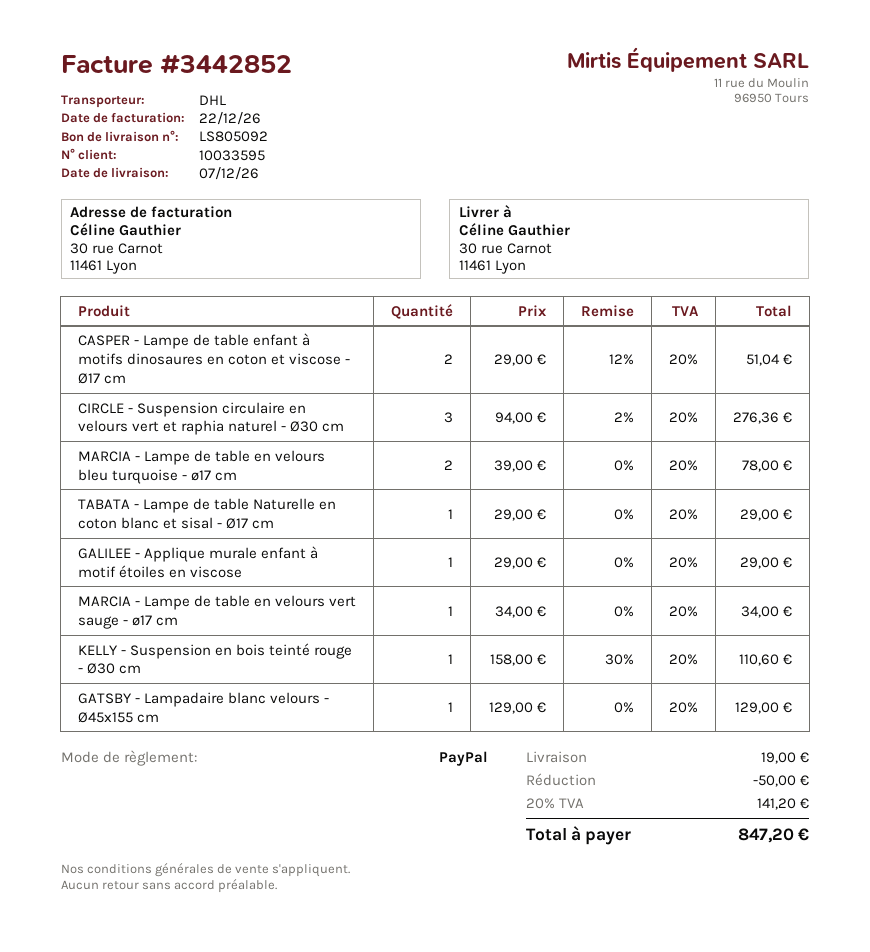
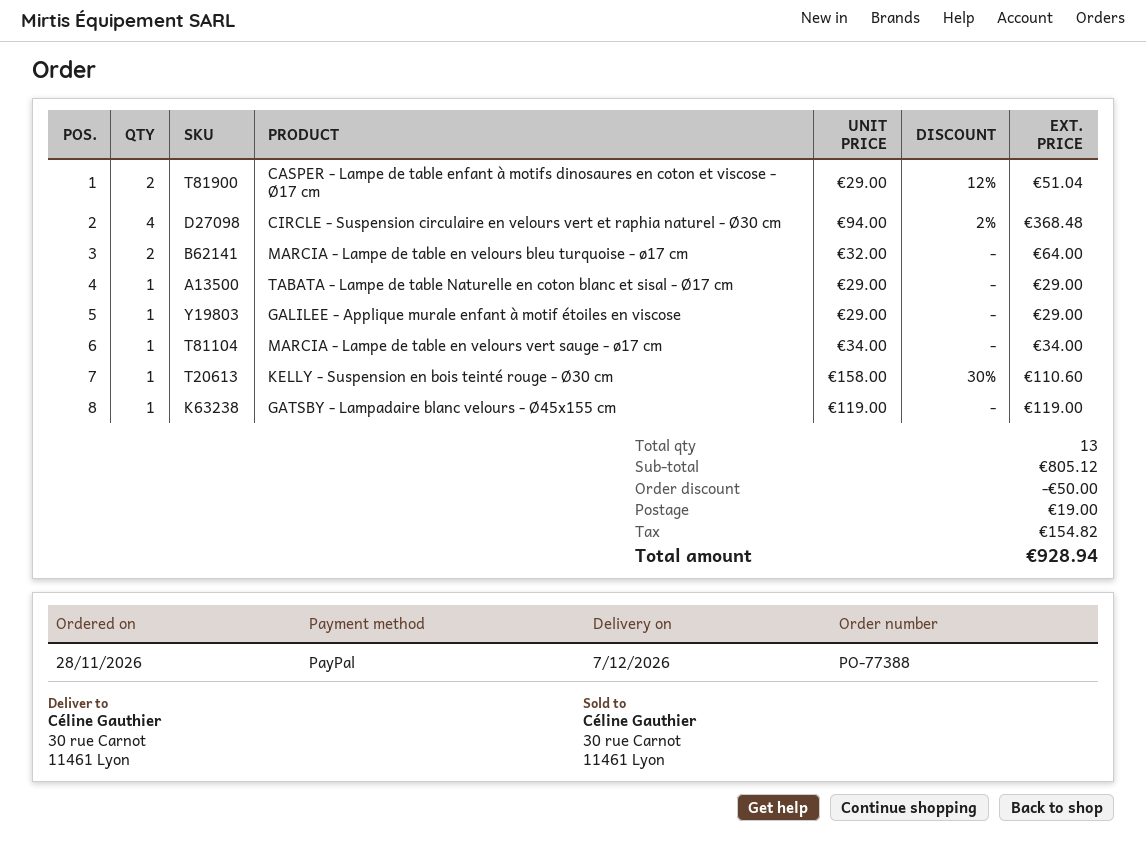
CIRCLE - Suspension circulaire en velours vert et raphia naturel - Ø30 cm: 3 x 94.00 - 2% = 276.36 -> 4 x 94.00 - 2% = 368.48
MARCIA - Lampe de table en velours bleu turquoise - ø17 cm: 2 x 39.00 = 78.00 -> 2 x 32.00 = 64.00
GATSBY - Lampadaire blanc velours - Ø45x155 cm: 1 x 129.00 = 129.00 -> 1 x 119.00 = 119.00
tax: 141.20 -> 154.82
total: 847.20 -> 928.94

